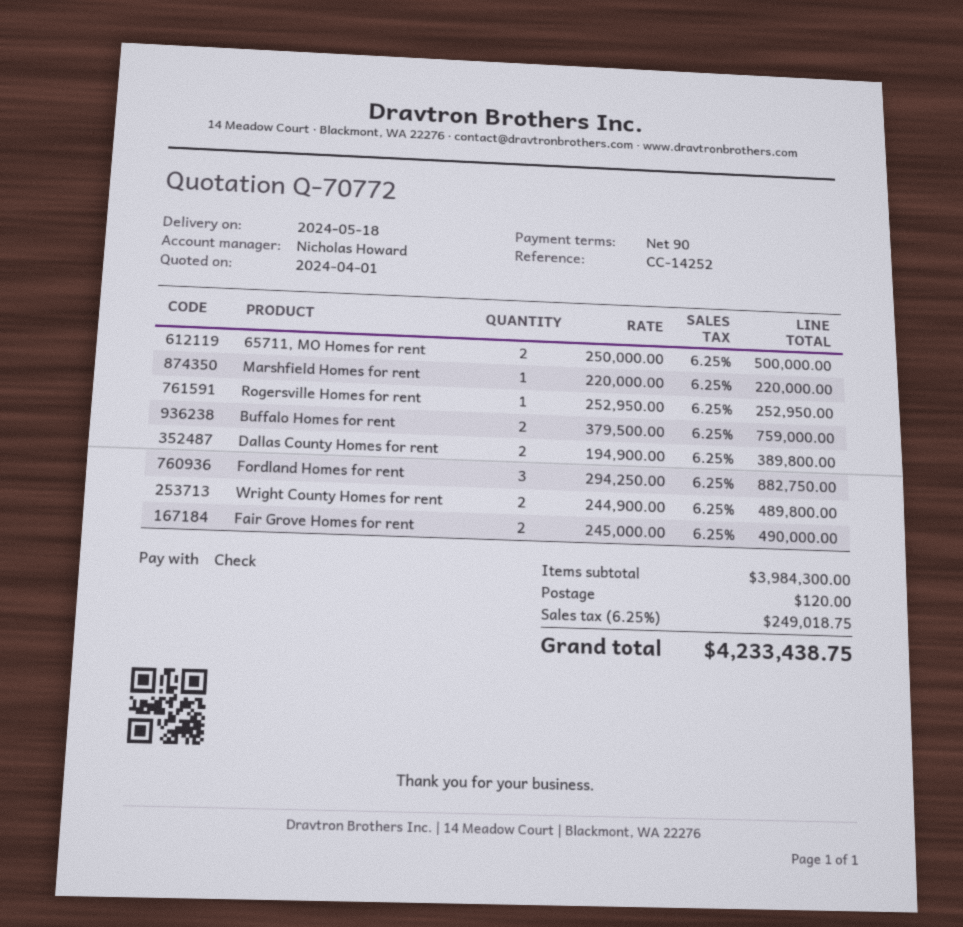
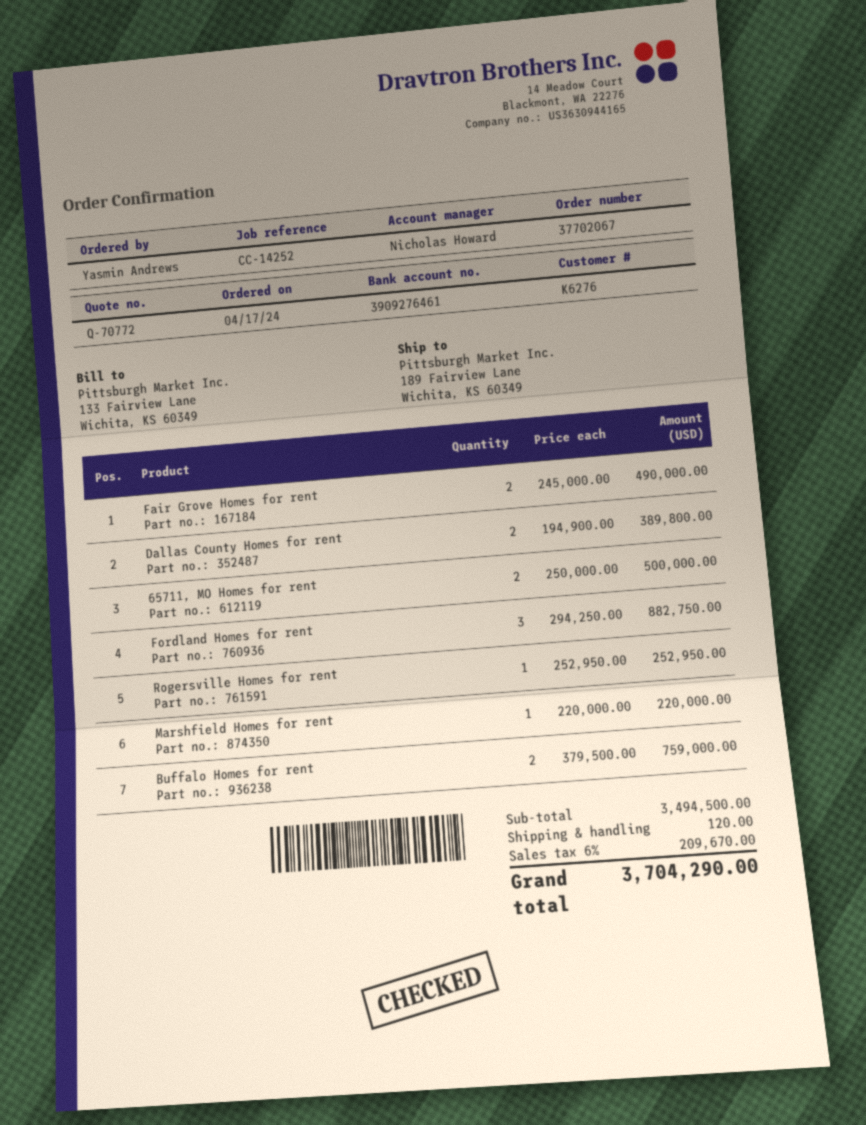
Wright County Homes for rent: 2 x 244900.00 = 489800.00 -> none
subtotal: 3984300.00 -> 3494500.00
tax: 6.25% = 249018.75 -> 6% = 209670.00
total: 4233438.75 -> 3704290.00

